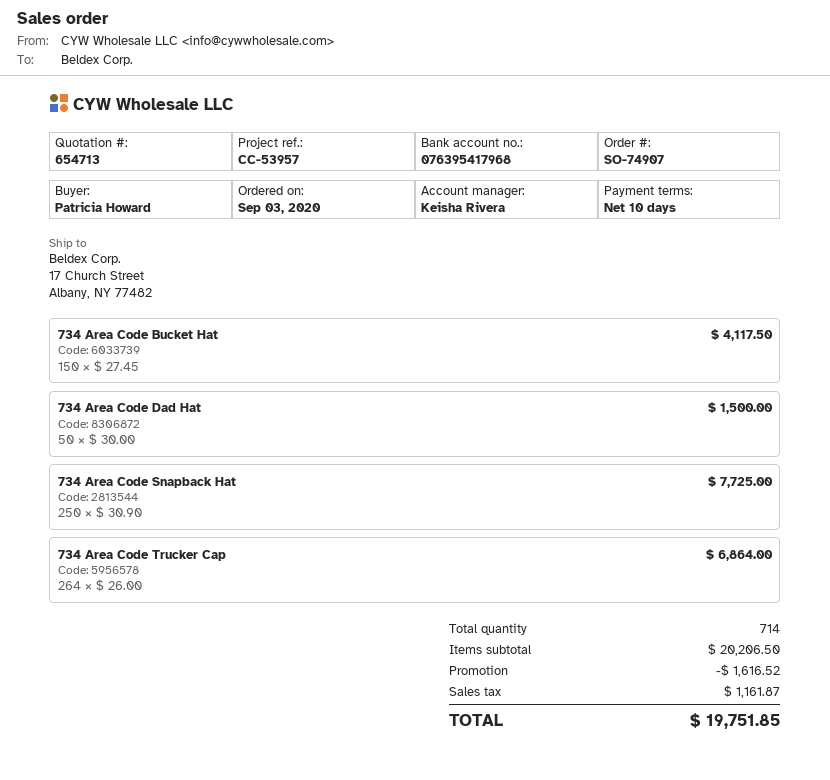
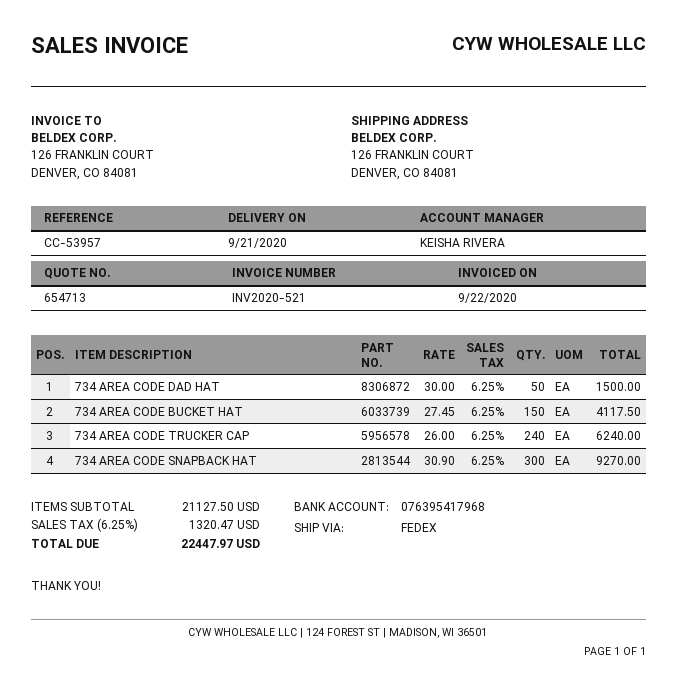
ship to: 17 Church Street, Albany, NY 77482 -> 126 FRANKLIN COURT, DENVER, CO 84081
734 Area Code Snapback Hat: 250 x 30.90 = 7725.00 -> 300 x 30.90 = 9270.00
734 Area Code Trucker Cap: 264 x 26.00 = 6864.00 -> 240 x 26.00 = 6240.00
subtotal: 20206.50 -> 21127.50
discount: 1616.52 -> none
tax: 1161.87 -> 1320.47
total: 19751.85 -> 22447.97

